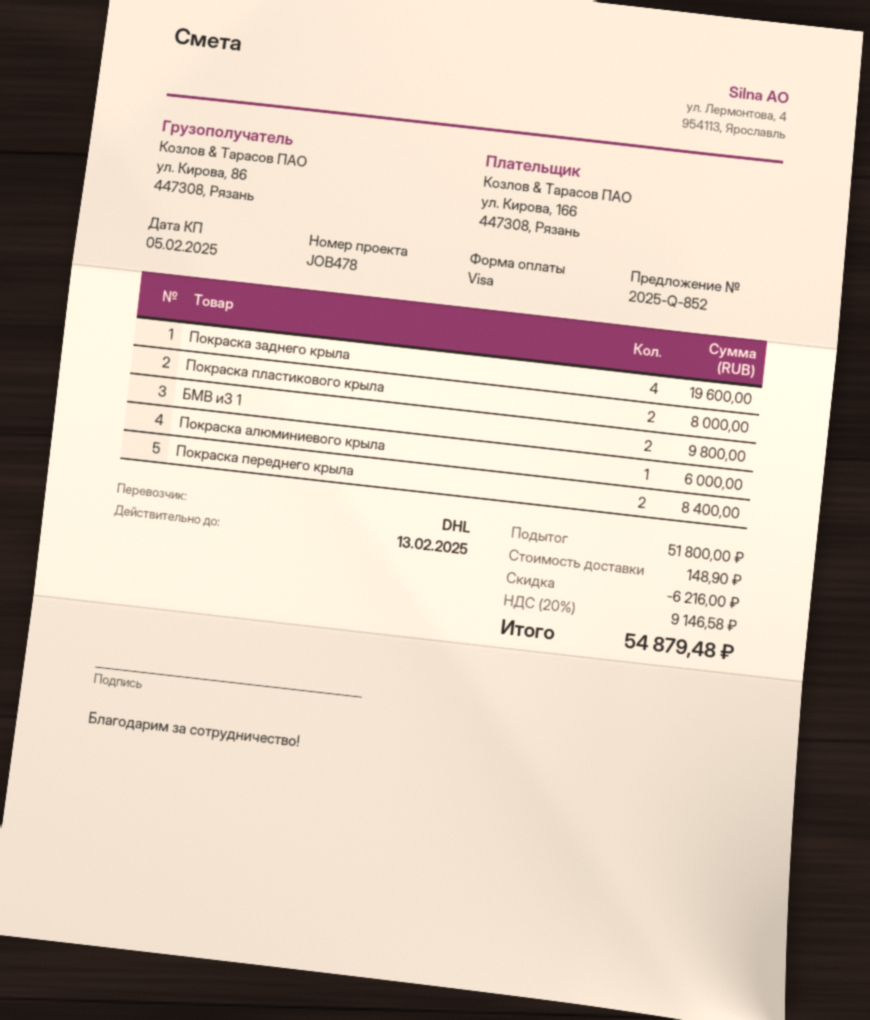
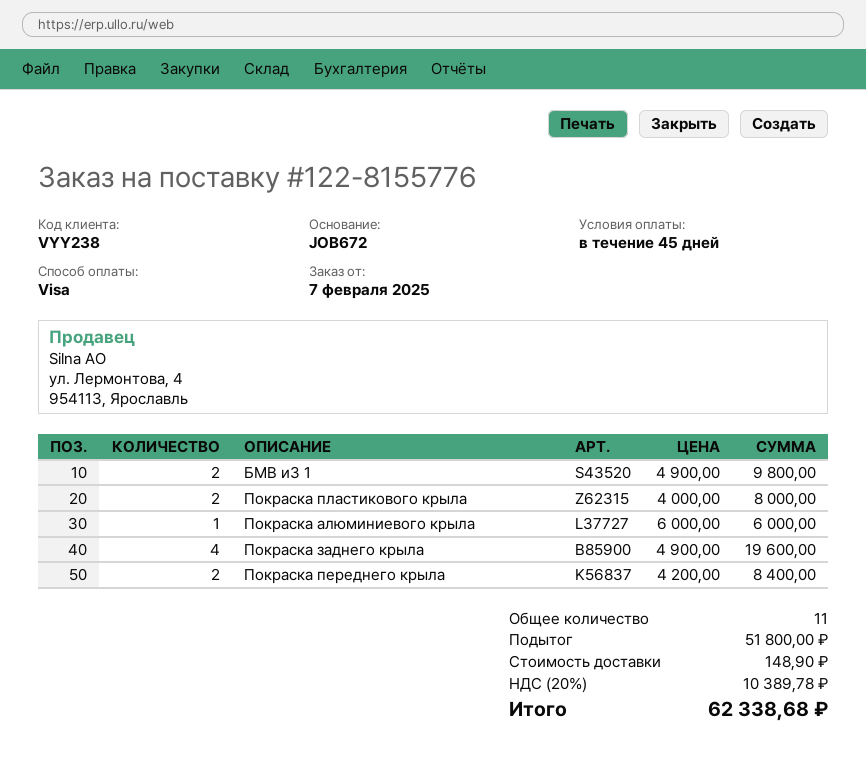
reference: JOB478 -> JOB672
discount: 6216.00 -> none
tax: 20% = 9146.58 -> 20% = 10389.78
total: 54879.48 -> 62338.68

